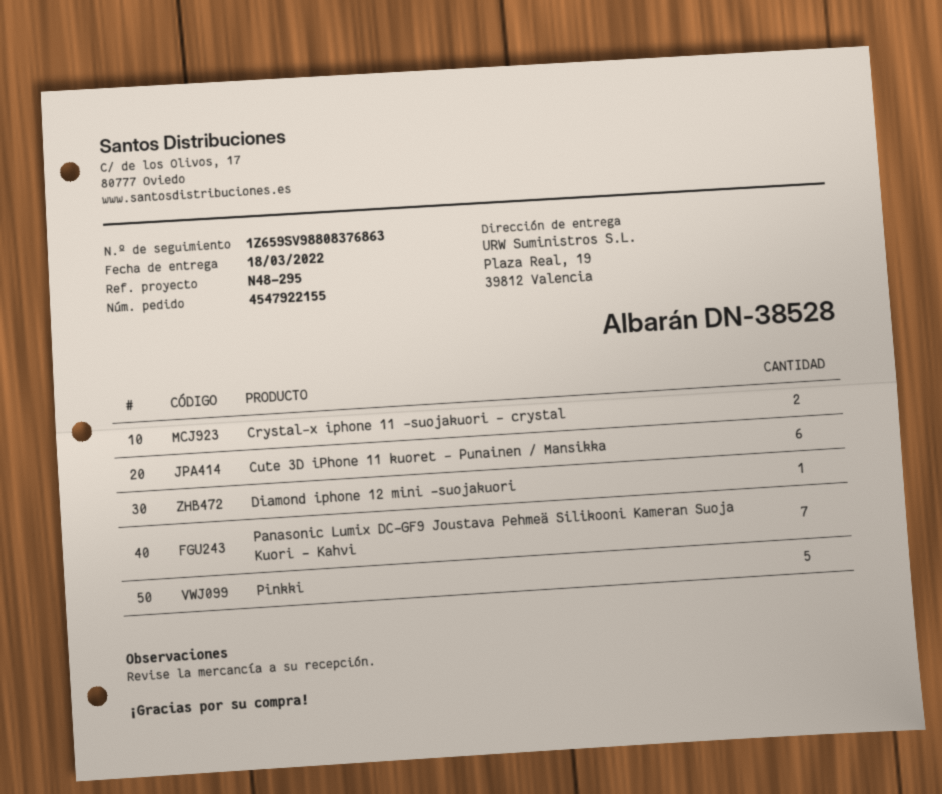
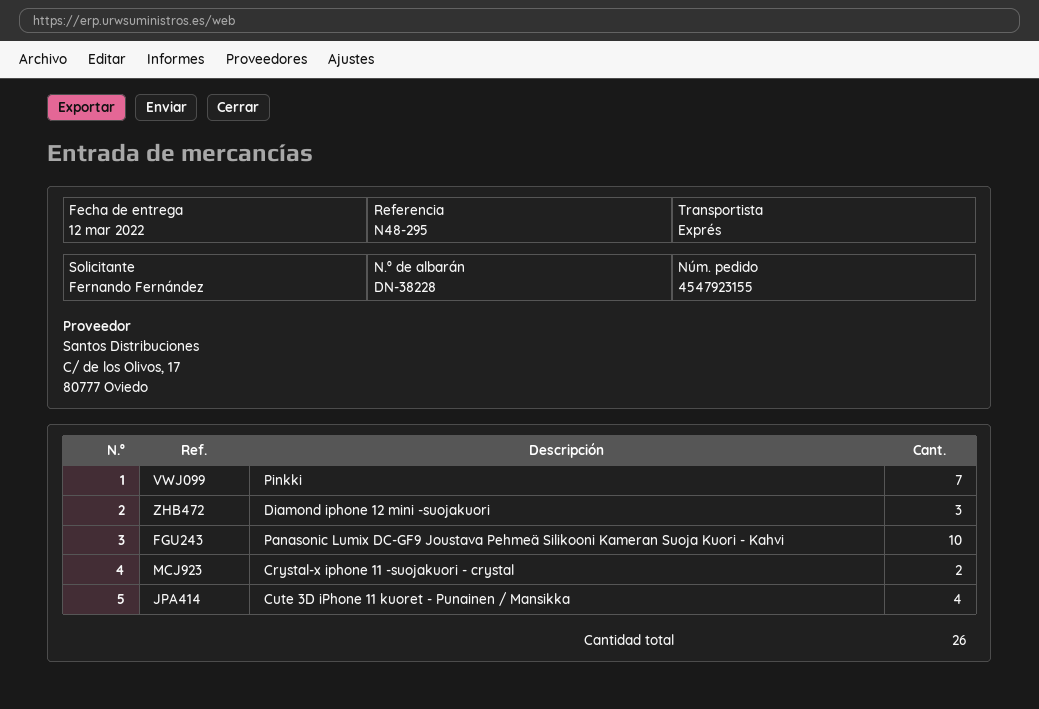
order number: 4547922155 -> 4547923155
delivery note number: DN-38528 -> DN-38228
delivery date: 2022-03-18 -> 2022-03-12
Cute 3D iPhone 11 kuoret - Punainen / Mansikka: 6 -> 4
Diamond iphone 12 mini -suojakuori: 1 -> 3
Panasonic Lumix DC-GF9 Joustava Pehmeä Silikooni Kameran Suoja Kuori - Kahvi: 7 -> 10
Pinkki: 5 -> 7

